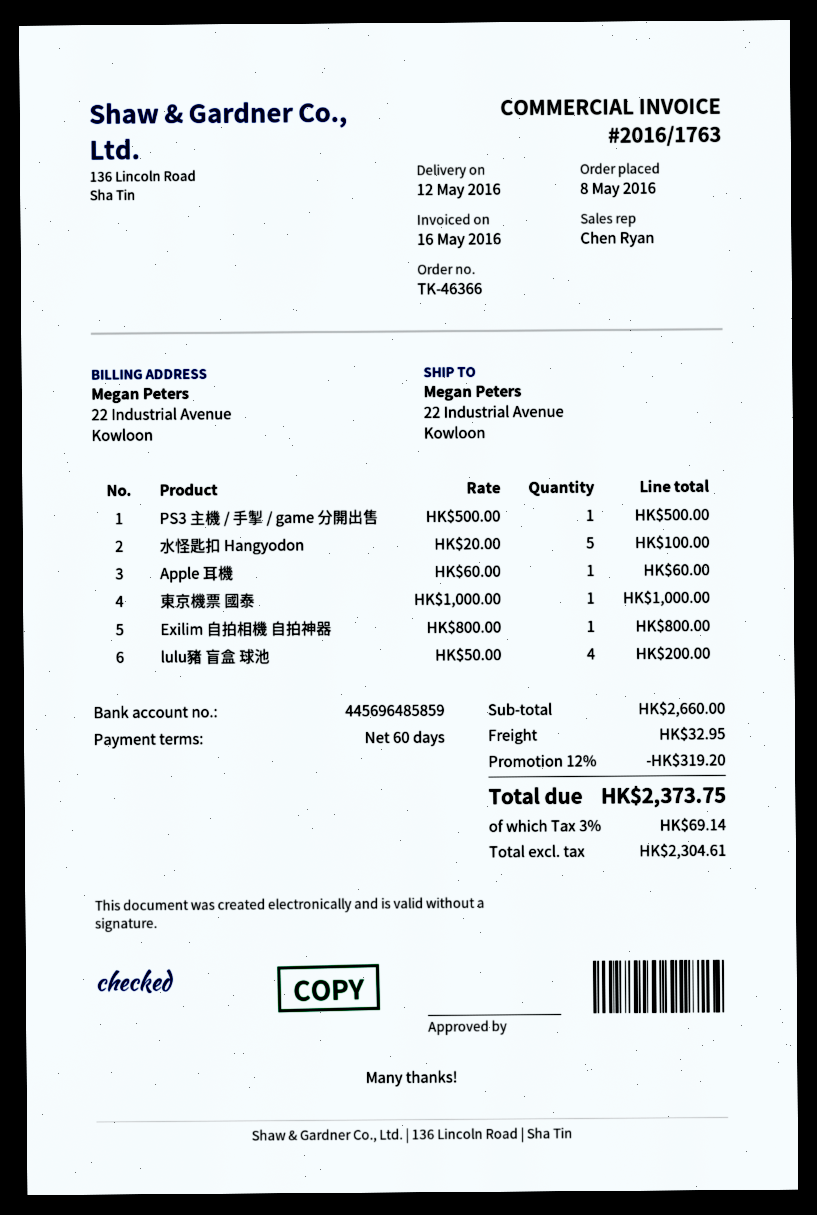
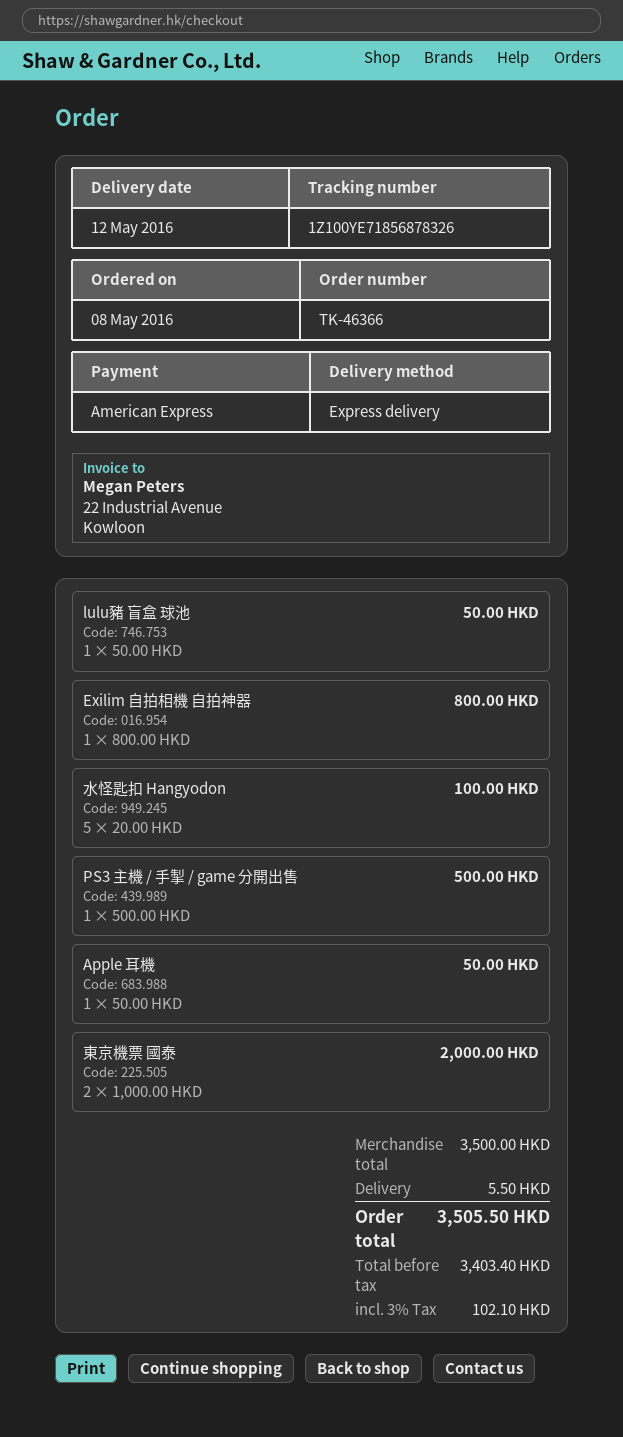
Apple 耳機: 1 x 60.00 = 60.00 -> 1 x 50.00 = 50.00
東京機票 國泰: 1 x 1000.00 = 1000.00 -> 2 x 1000.00 = 2000.00
lulu豬 盲盒 球池: 4 x 50.00 = 200.00 -> 1 x 50.00 = 50.00
subtotal: 2660.00 -> 3500.00
discount: 12% = 319.20 -> none
shipping: 32.95 -> 5.50
net: 2304.61 -> 3403.40
tax: 3% = 69.14 -> 3% = 102.10
total: 2373.75 -> 3505.50

